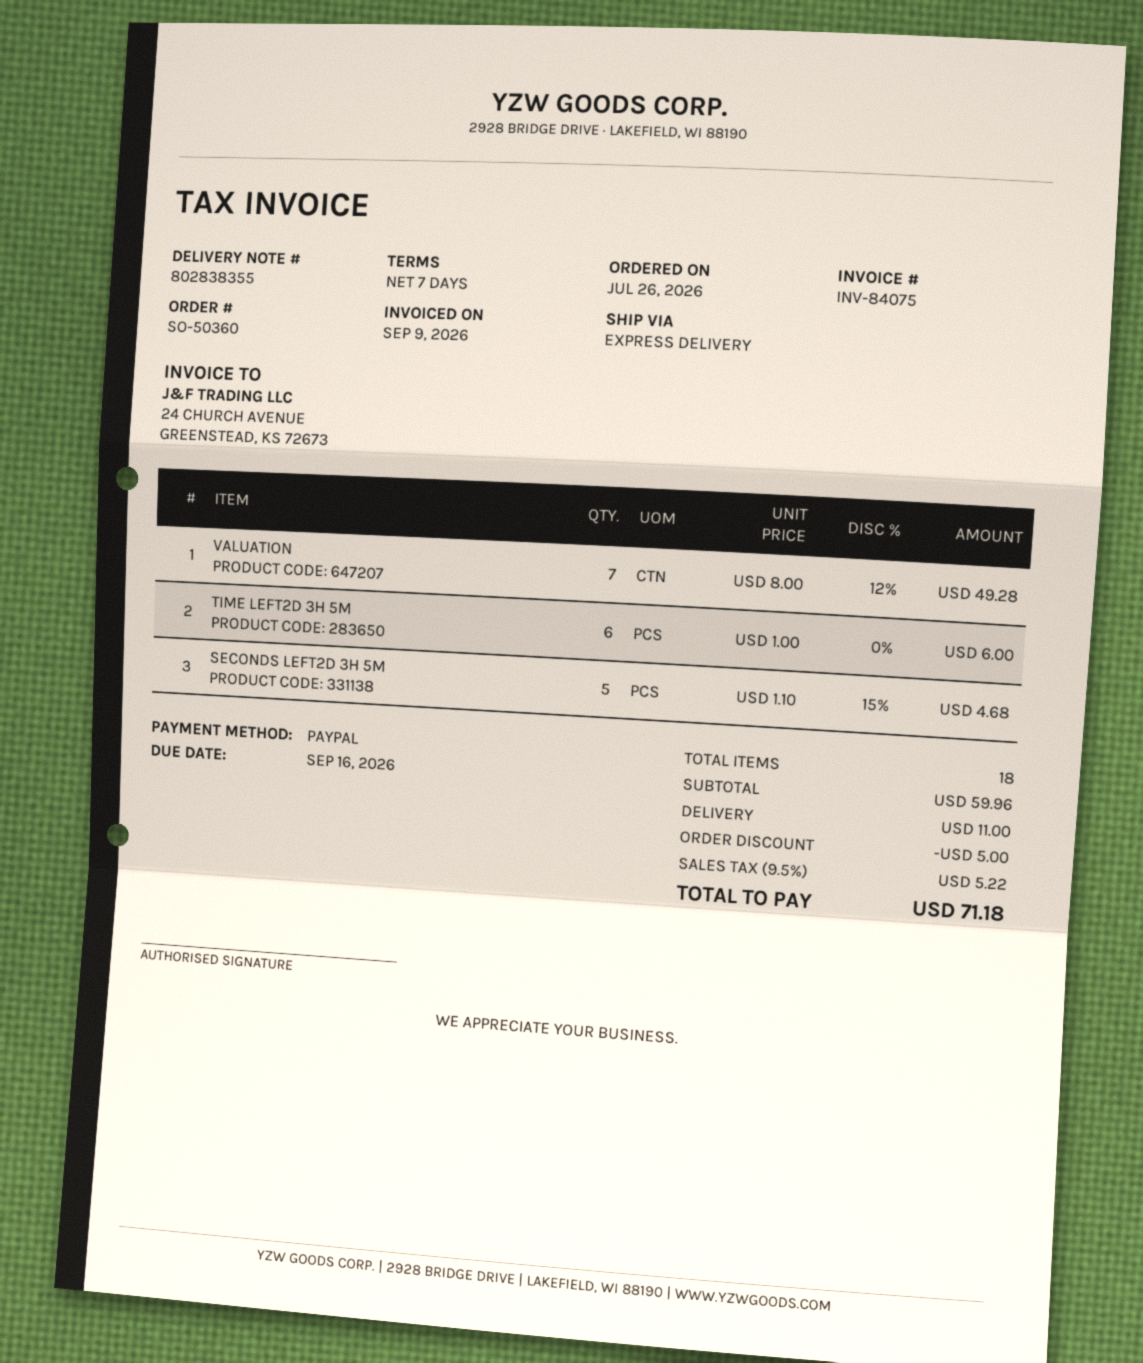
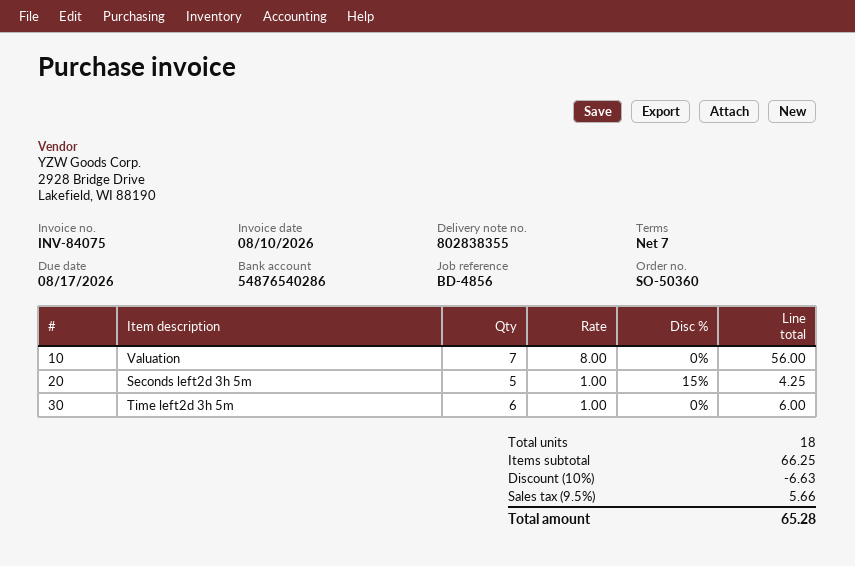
invoice date: 2026-09-09 -> 2026-08-10
due date: 2026-09-16 -> 2026-08-17
VALUATION: 7 x 8.00 - 12% = 49.28 -> 7 x 8.00 = 56.00
SECONDS LEFT2D 3H 5M: 5 x 1.10 - 15% = 4.68 -> 5 x 1.00 - 15% = 4.25
subtotal: 59.96 -> 66.25
discount: 5.00 -> 6.63
shipping: 11.00 -> none
tax: 9.5% = 5.22 -> 9.5% = 5.66
total: 71.18 -> 65.28

